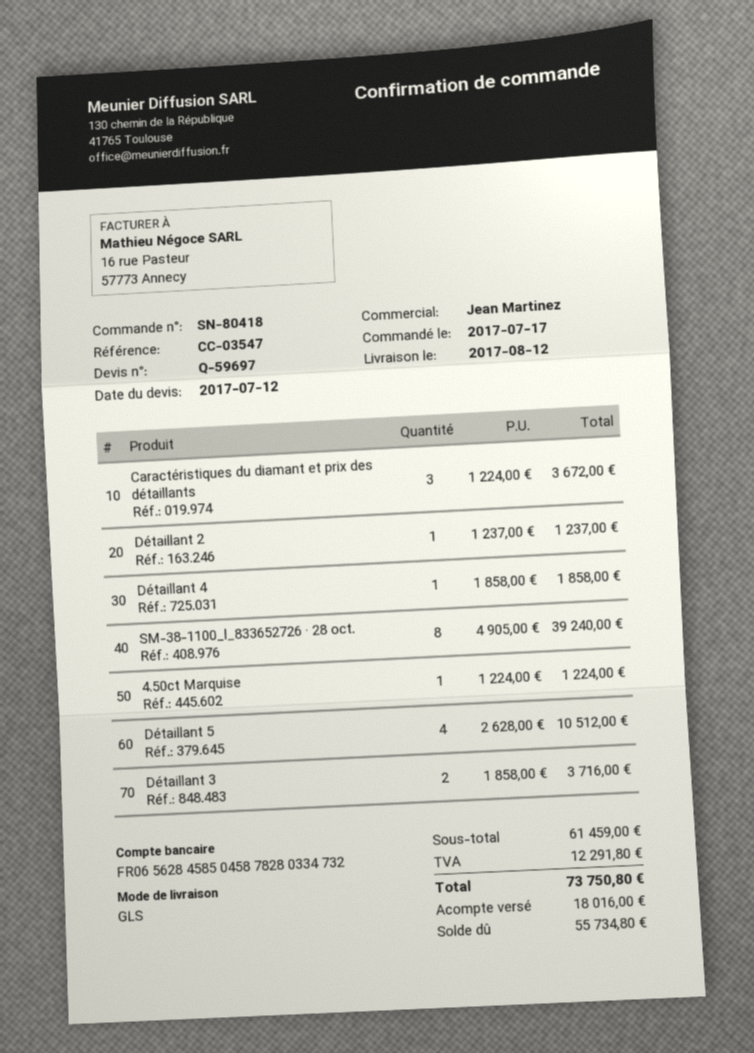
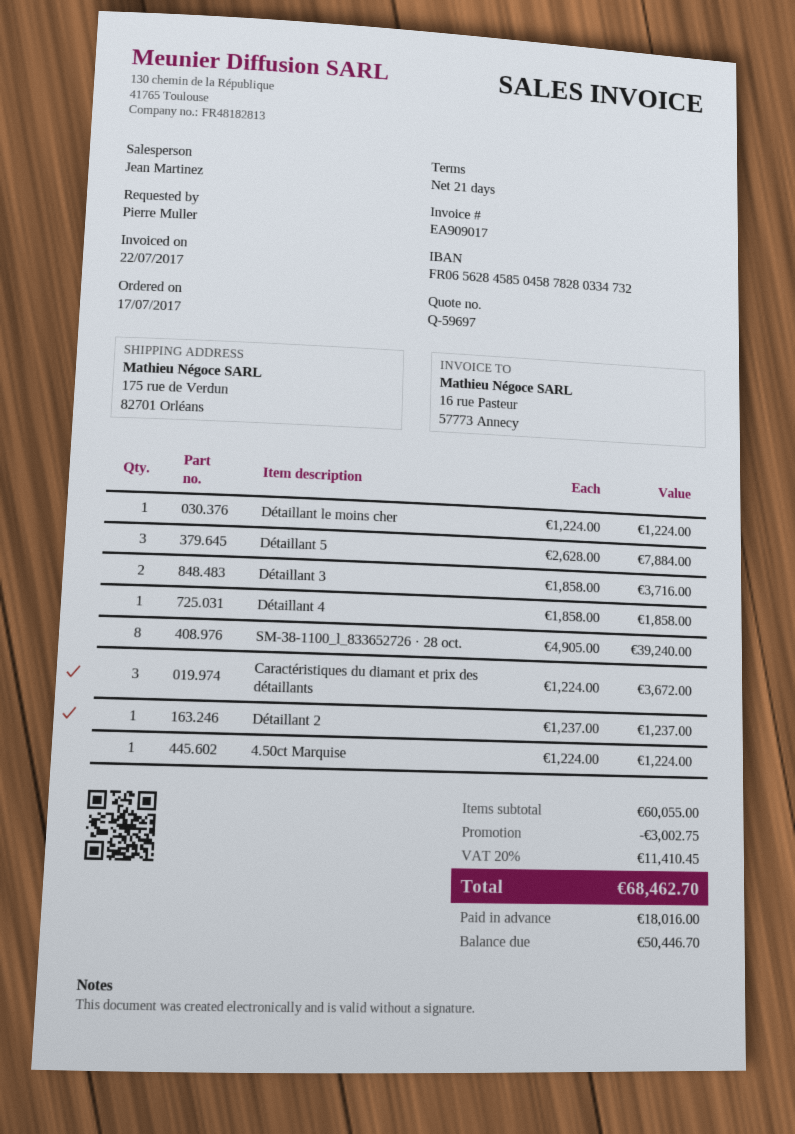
Détaillant 5: 4 x 2628.00 = 10512.00 -> 3 x 2628.00 = 7884.00
Détaillant le moins cher: none -> 1 x 1224.00 = 1224.00
subtotal: 61459.00 -> 60055.00
discount: none -> 3002.75
tax: 12291.80 -> 11410.45
total: 73750.80 -> 68462.70
balance: 55734.80 -> 50446.70

